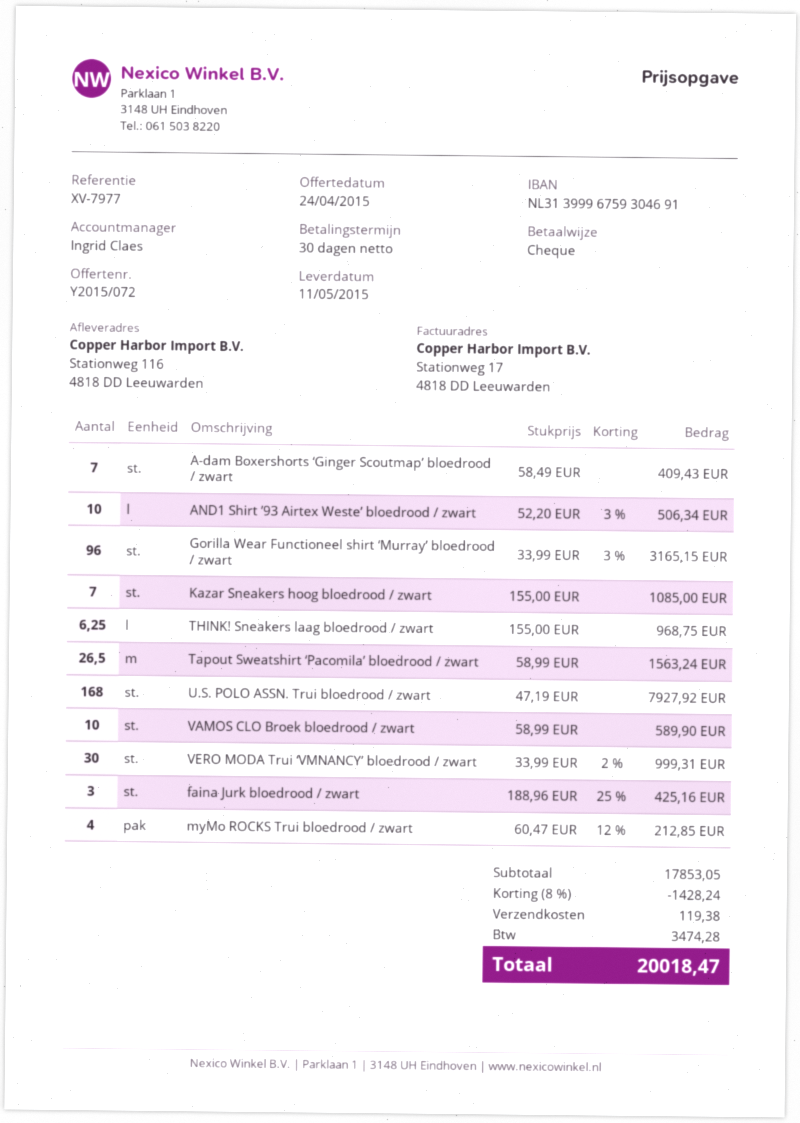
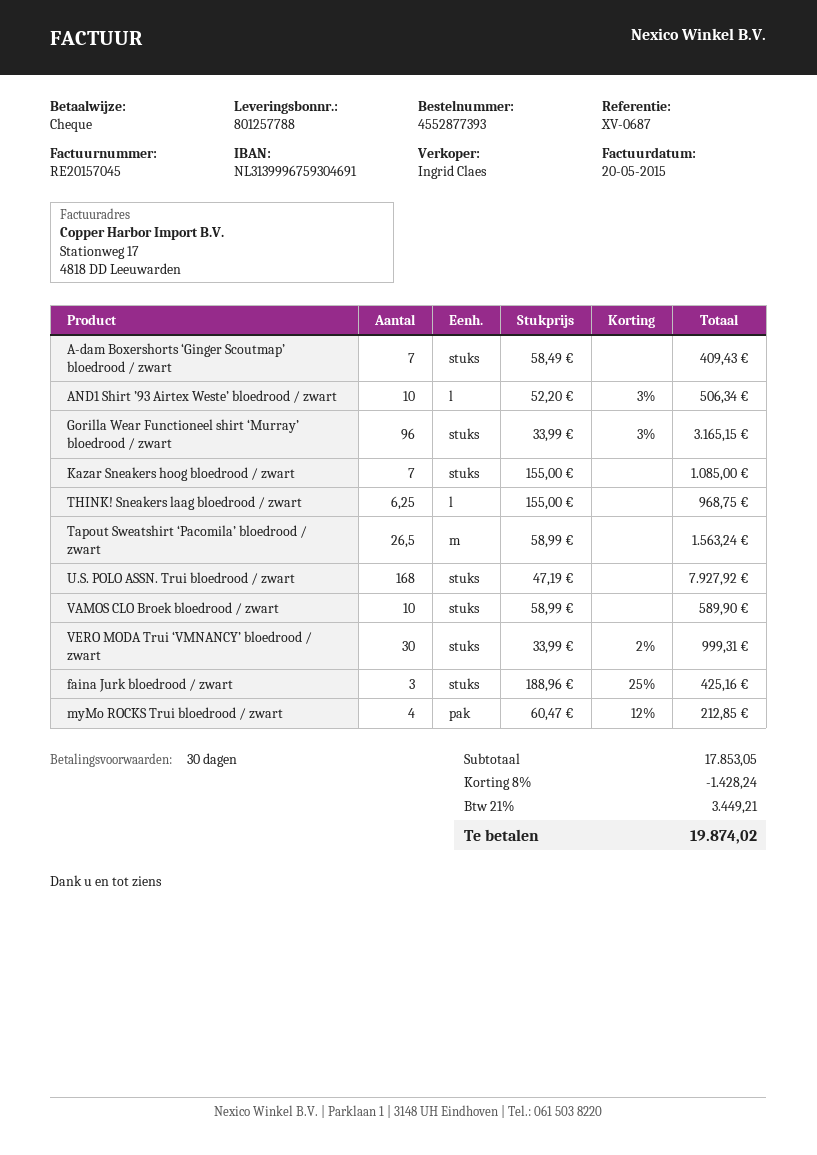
reference: XV-7977 -> XV-0687
shipping: 119.38 -> none
tax: 3474.28 -> 3449.21
total: 20018.47 -> 19874.02

